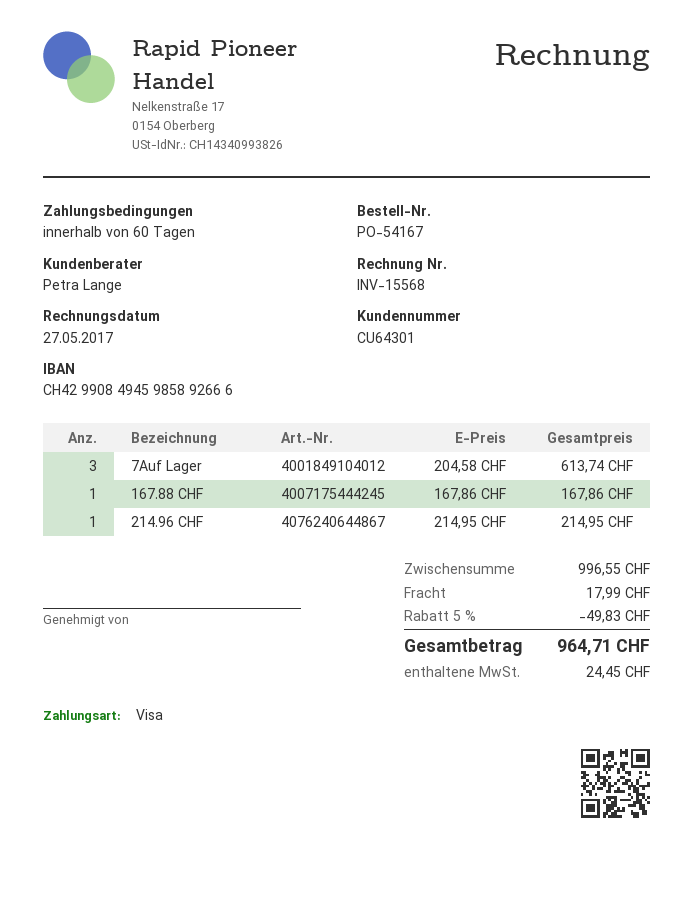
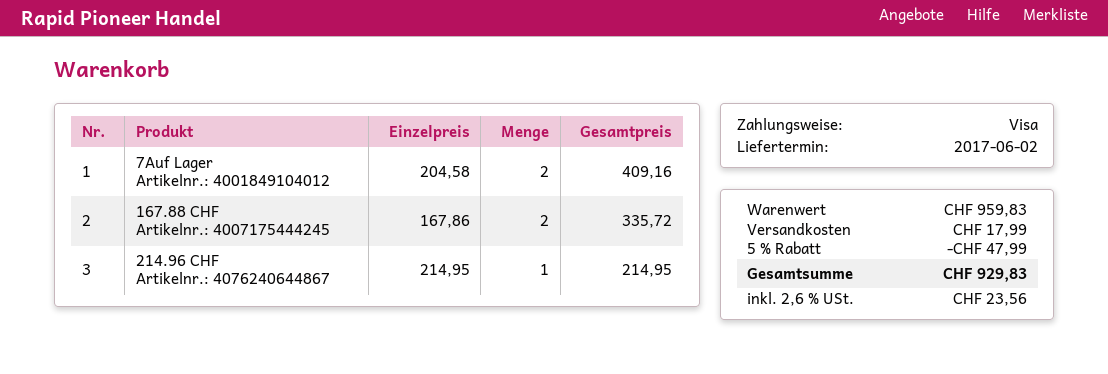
7Auf Lager: 3 x 204.58 = 613.74 -> 2 x 204.58 = 409.16
167.88 CHF: 1 x 167.86 = 167.86 -> 2 x 167.86 = 335.72
subtotal: 996.55 -> 959.83
discount: 5% = 49.83 -> 5% = 47.99
tax: 24.45 -> 23.56
total: 964.71 -> 929.83

